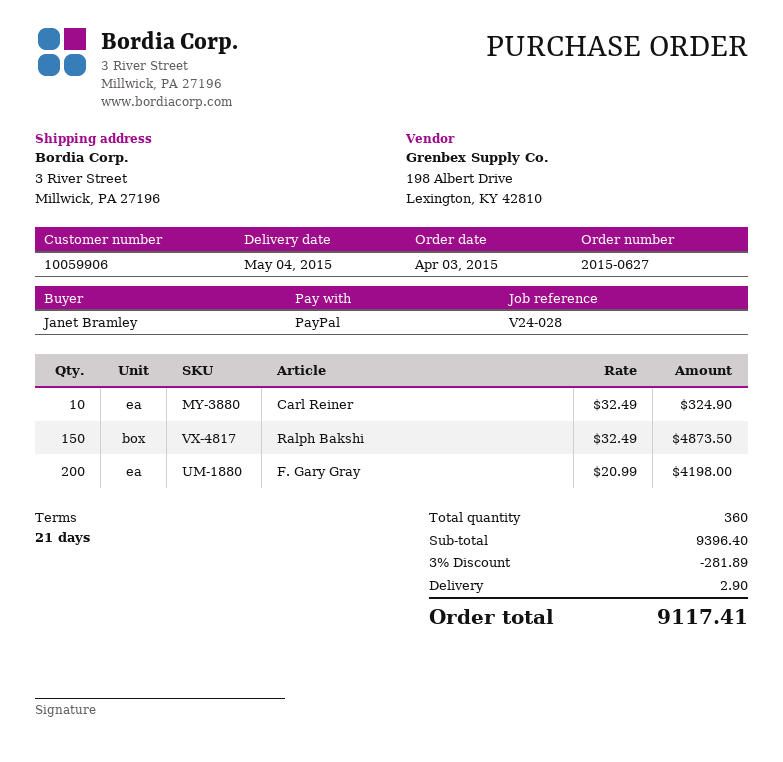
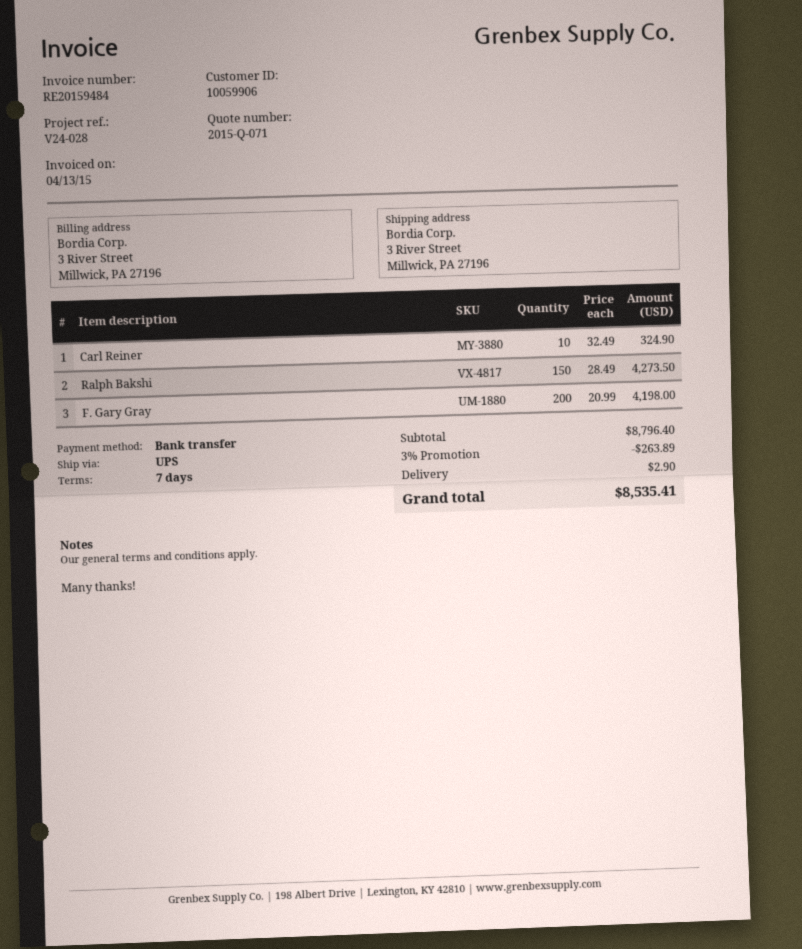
payment terms: 21 days -> 7 days
payment method: PayPal -> bank transfer
Ralph Bakshi: 150 x 32.49 = 4873.50 -> 150 x 28.49 = 4273.50
subtotal: 9396.40 -> 8796.40
discount: 3% = 281.89 -> 3% = 263.89
total: 9117.41 -> 8535.41

